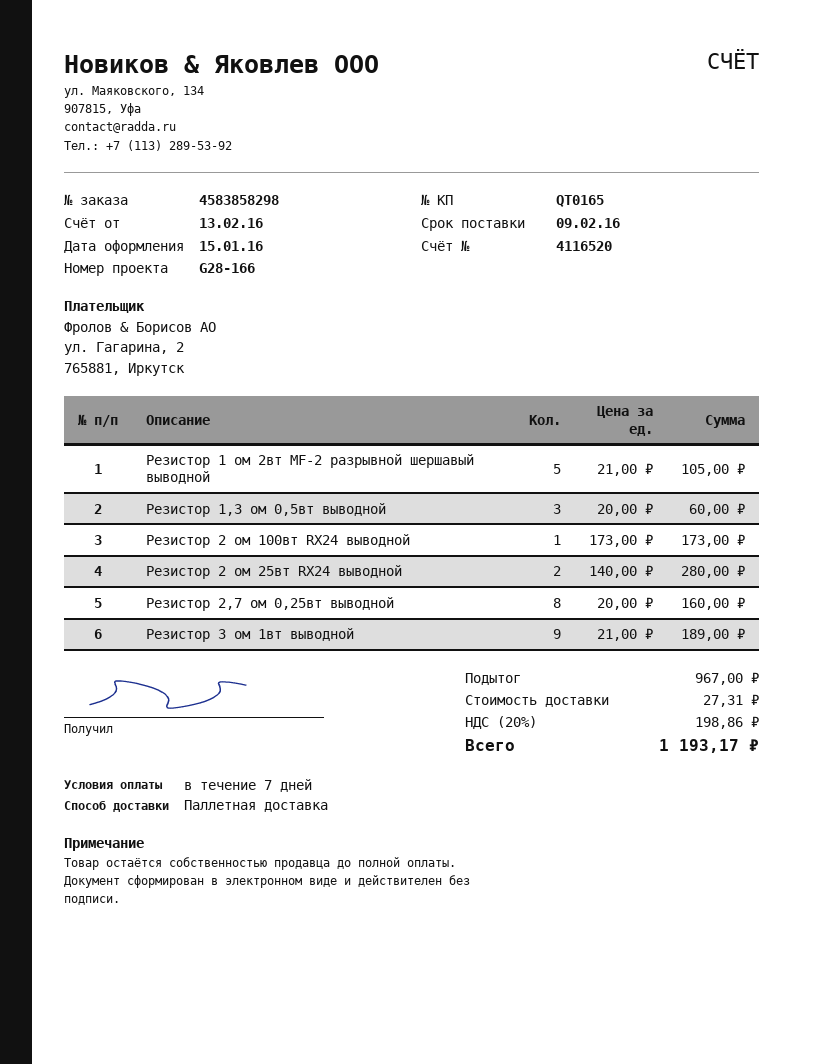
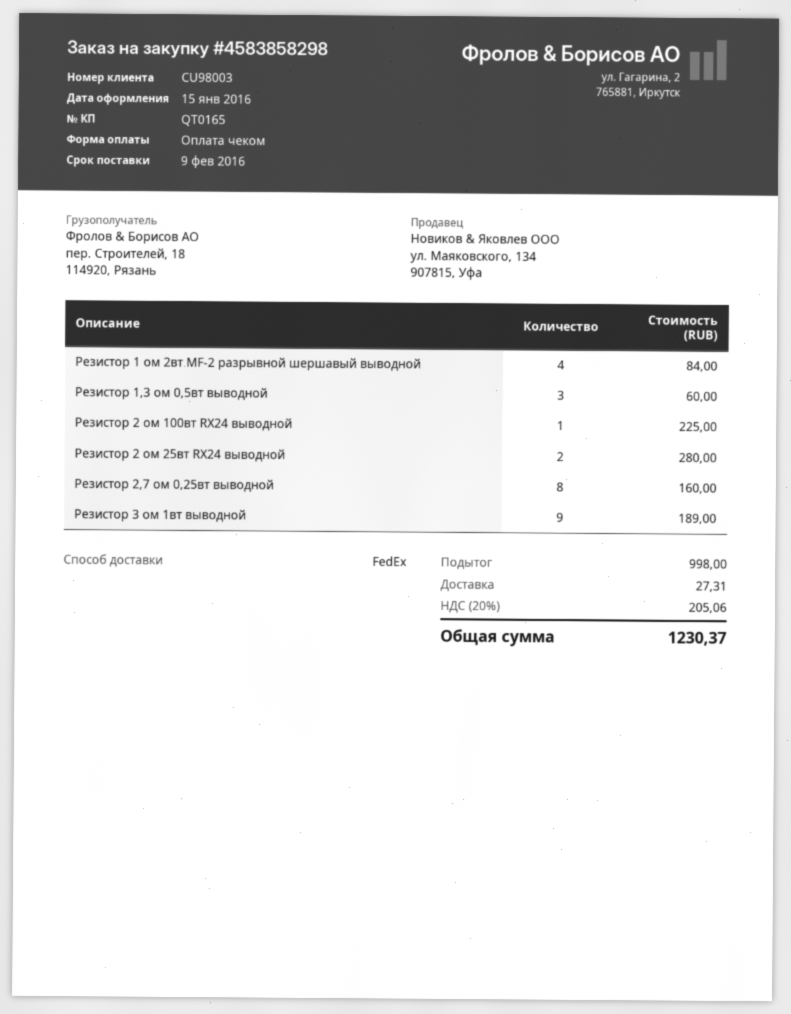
shipping method: pallet freight -> FedEx
Резистор 1 ом 2вт MF-2 разрывной шершавый выводной: 5 for 105.00 -> 4 for 84.00
Резистор 2 ом 100вт RX24 выводной: 1 for 173.00 -> 1 for 225.00
subtotal: 967.00 -> 998.00
tax: 20% = 198.86 -> 20% = 205.06
total: 1193.17 -> 1230.37

